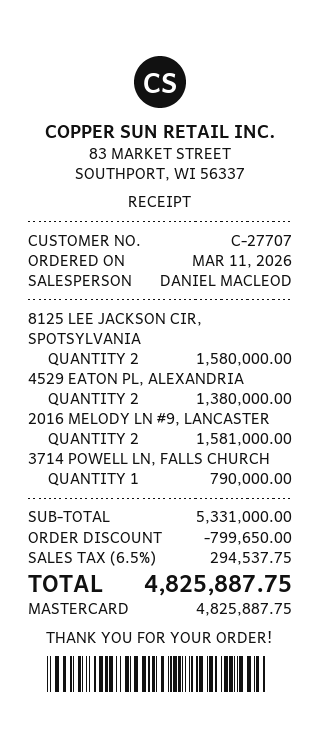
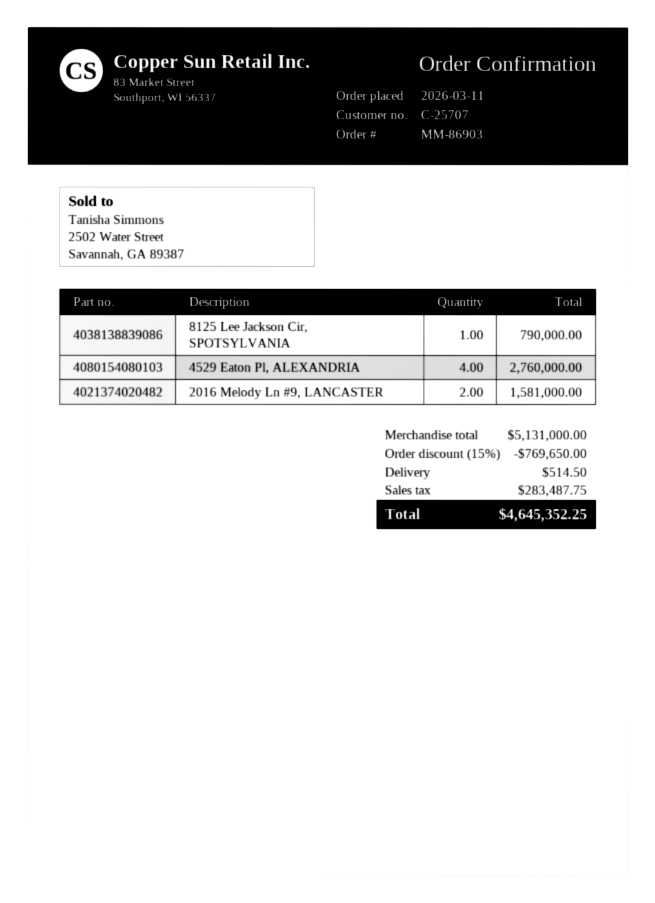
customer number: C-27707 -> C-25707
8125 LEE JACKSON CIR, SPOTSYLVANIA: 2 for 1580000.00 -> 1 for 790000.00
4529 EATON PL, ALEXANDRIA: 2 for 1380000.00 -> 4 for 2760000.00
3714 POWELL LN, FALLS CHURCH: 1 for 790000.00 -> none
subtotal: 5331000.00 -> 5131000.00
discount: 799650.00 -> 769650.00
shipping: none -> 514.50
tax: 294537.75 -> 283487.75
total: 4825887.75 -> 4645352.25

